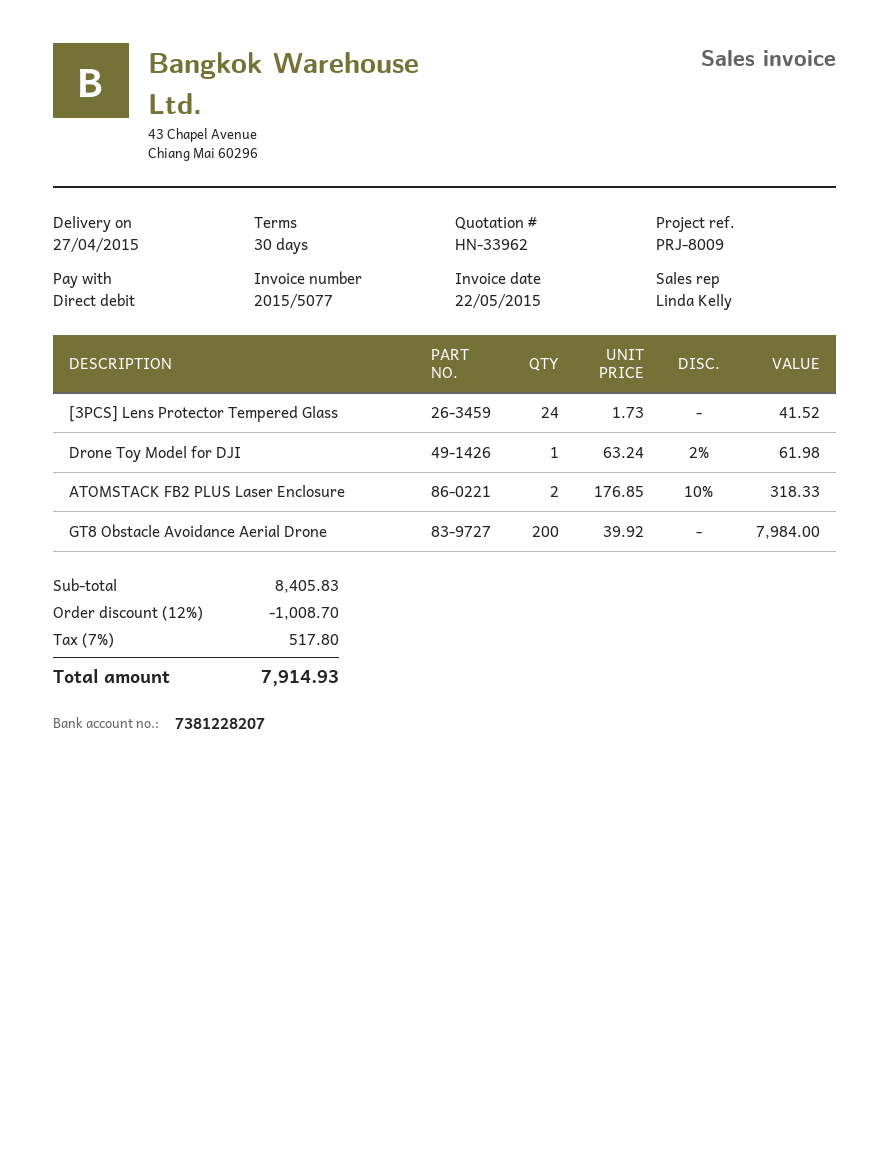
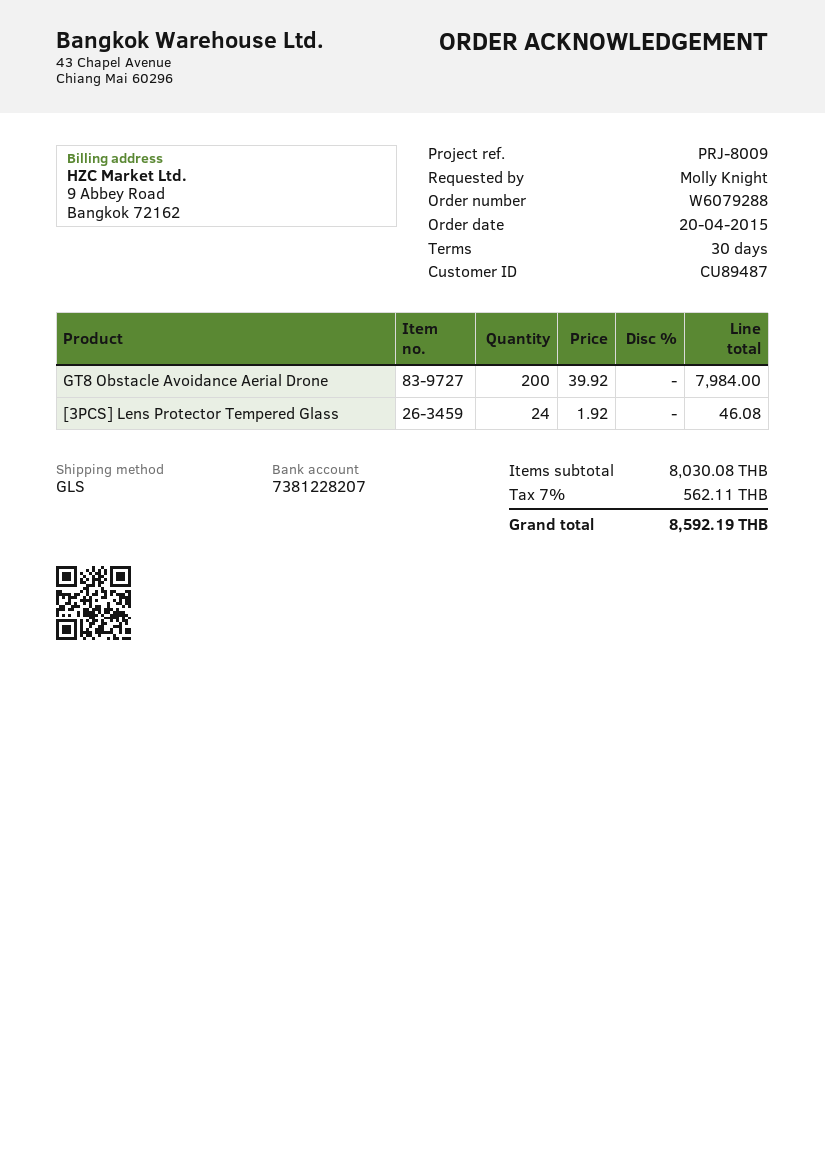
[3PCS] Lens Protector Tempered Glass: 24 x 1.73 = 41.52 -> 24 x 1.92 = 46.08
Drone Toy Model for DJI: 1 x 63.24 - 2% = 61.98 -> none
ATOMSTACK FB2 PLUS Laser Enclosure: 2 x 176.85 - 10% = 318.33 -> none
subtotal: 8405.83 -> 8030.08
discount: 12% = 1008.70 -> none
tax: 7% = 517.80 -> 7% = 562.11
total: 7914.93 -> 8592.19

